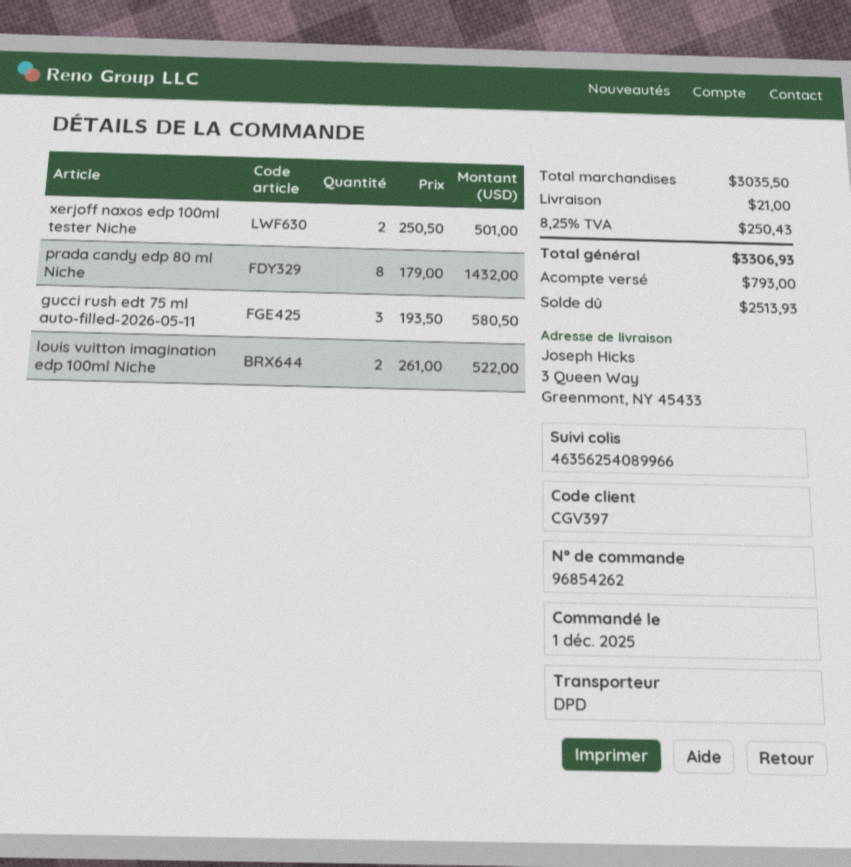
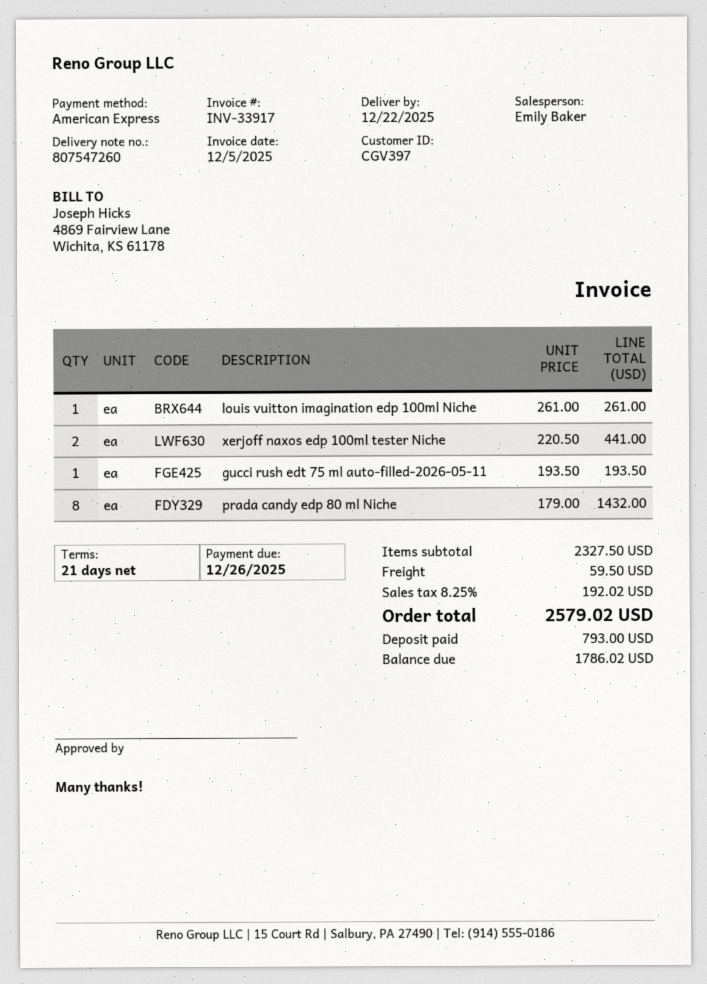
xerjoff naxos edp 100ml tester Niche: 2 x 250.50 = 501.00 -> 2 x 220.50 = 441.00
gucci rush edt 75 ml auto-filled-2026-05-11: 3 x 193.50 = 580.50 -> 1 x 193.50 = 193.50
louis vuitton imagination edp 100ml Niche: 2 x 261.00 = 522.00 -> 1 x 261.00 = 261.00
subtotal: 3035.50 -> 2327.50
shipping: 21.00 -> 59.50
tax: 8.25% = 250.43 -> 8.25% = 192.02
total: 3306.93 -> 2579.02
balance: 2513.93 -> 1786.02

